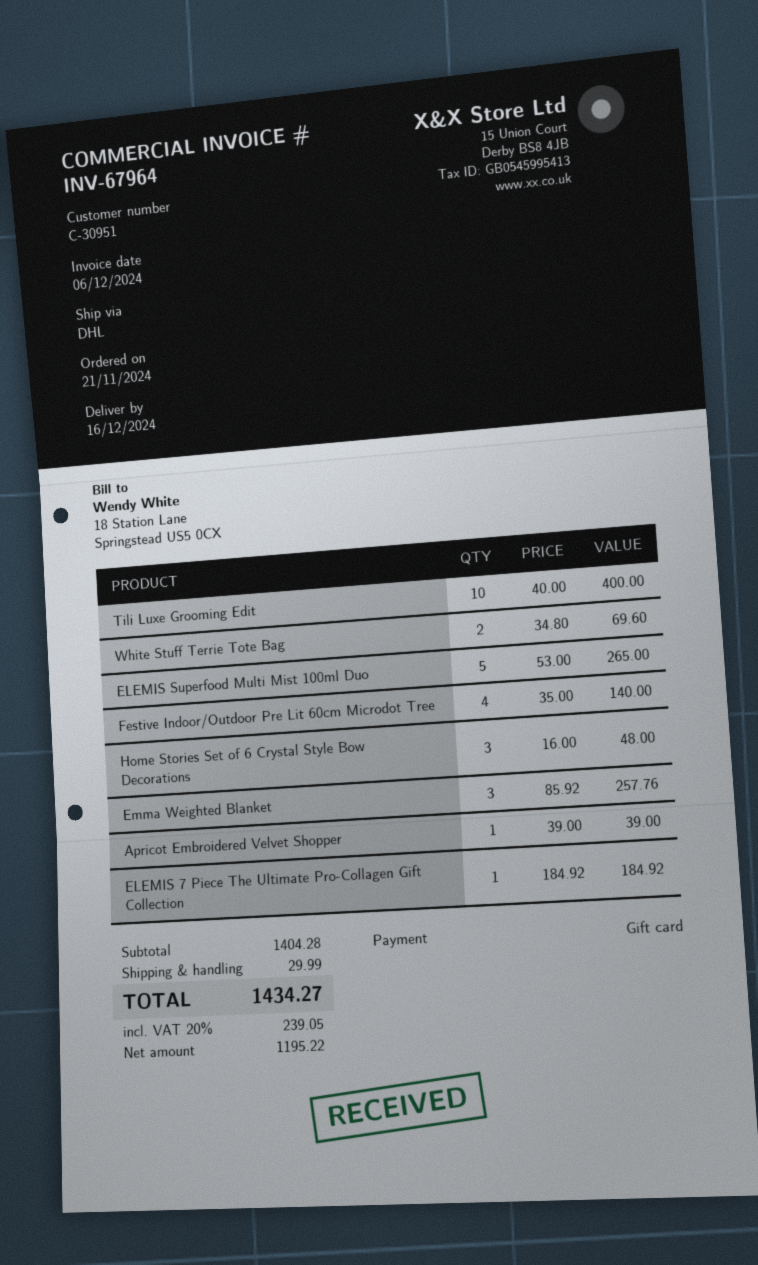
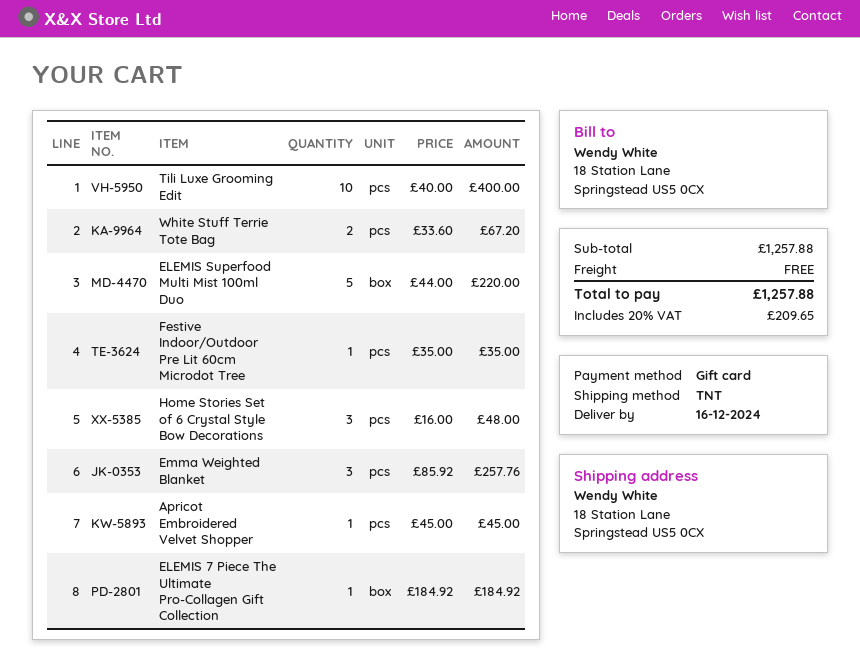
shipping method: DHL -> TNT
White Stuff Terrie Tote Bag: 2 x 34.80 = 69.60 -> 2 x 33.60 = 67.20
ELEMIS Superfood Multi Mist 100ml Duo: 5 x 53.00 = 265.00 -> 5 x 44.00 = 220.00
Festive Indoor/Outdoor Pre Lit 60cm Microdot Tree: 4 x 35.00 = 140.00 -> 1 x 35.00 = 35.00
Apricot Embroidered Velvet Shopper: 1 x 39.00 = 39.00 -> 1 x 45.00 = 45.00
subtotal: 1404.28 -> 1257.88
shipping: 29.99 -> 0.00
tax: 20% = 239.05 -> 20% = 209.65
total: 1434.27 -> 1257.88

